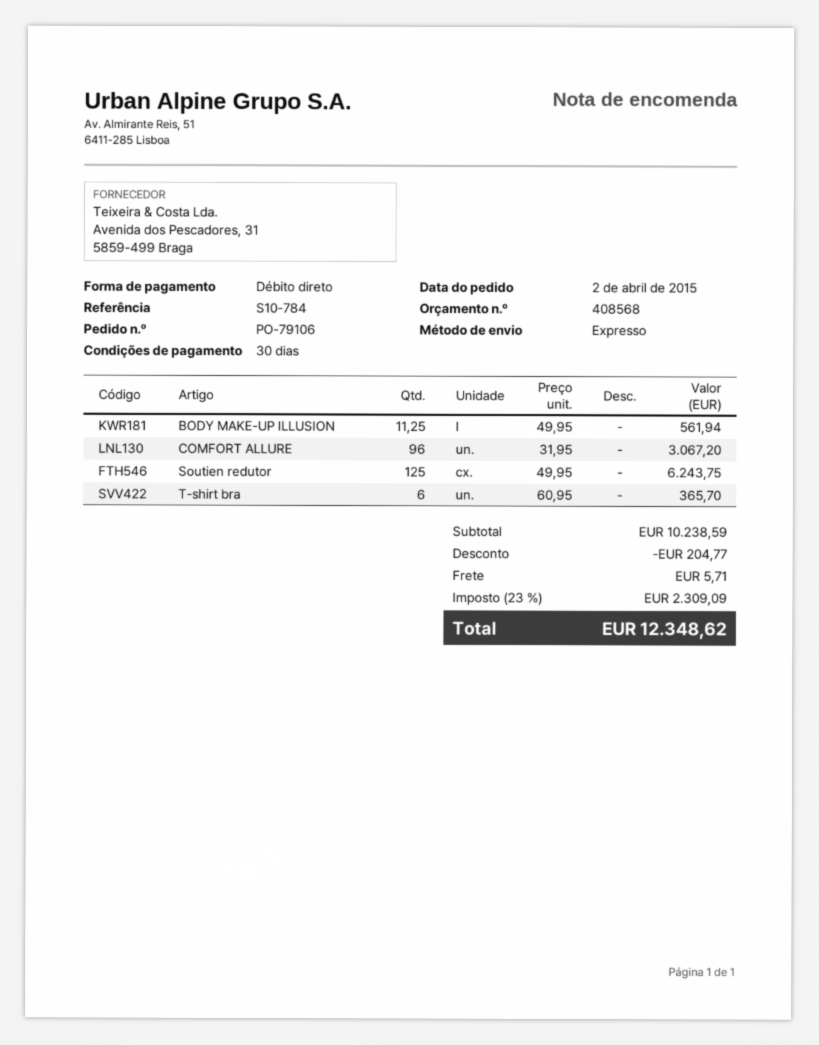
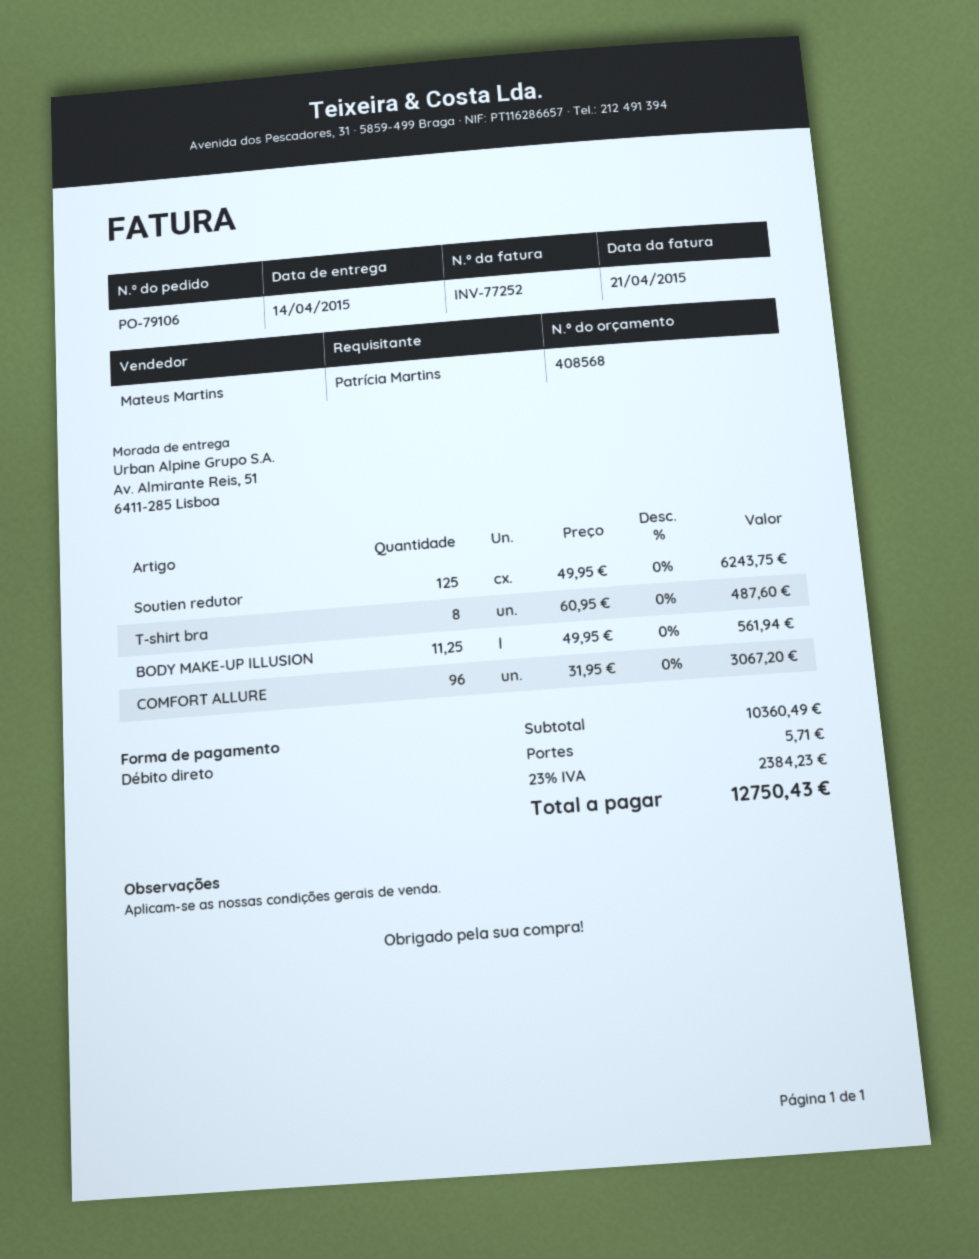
T-shirt bra: 6 x 60.95 = 365.70 -> 8 x 60.95 = 487.60
subtotal: 10238.59 -> 10360.49
discount: 204.77 -> none
tax: 23% = 2309.09 -> 23% = 2384.23
total: 12348.62 -> 12750.43

